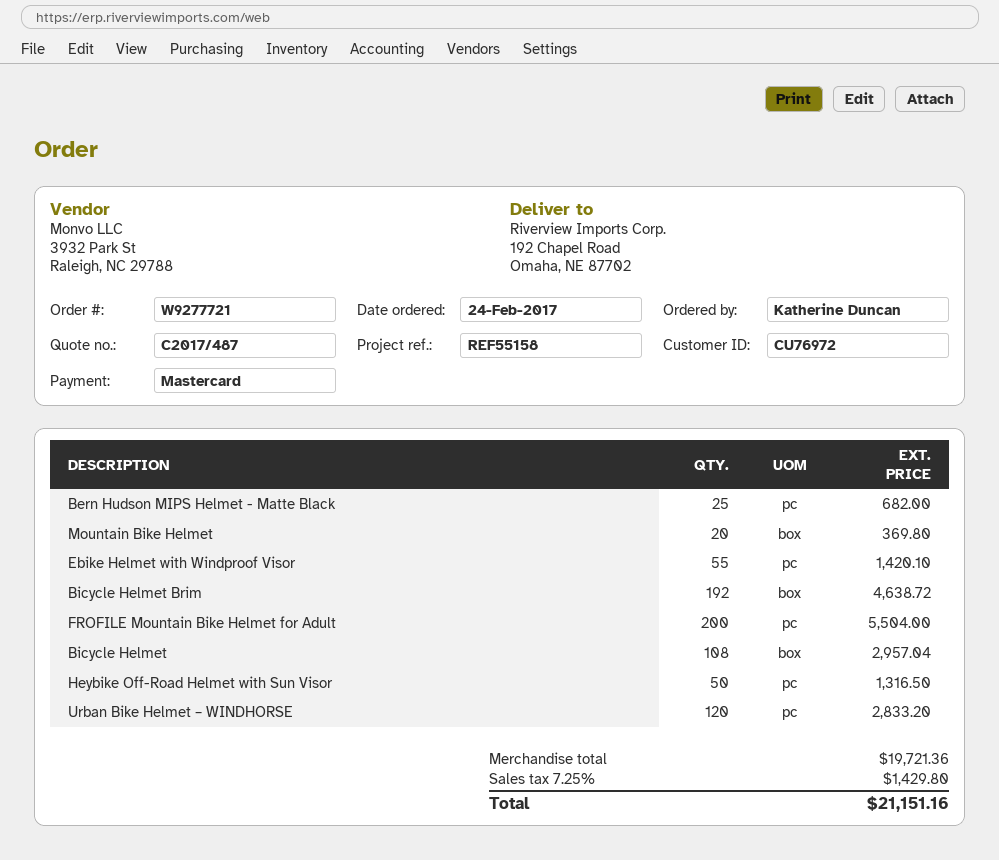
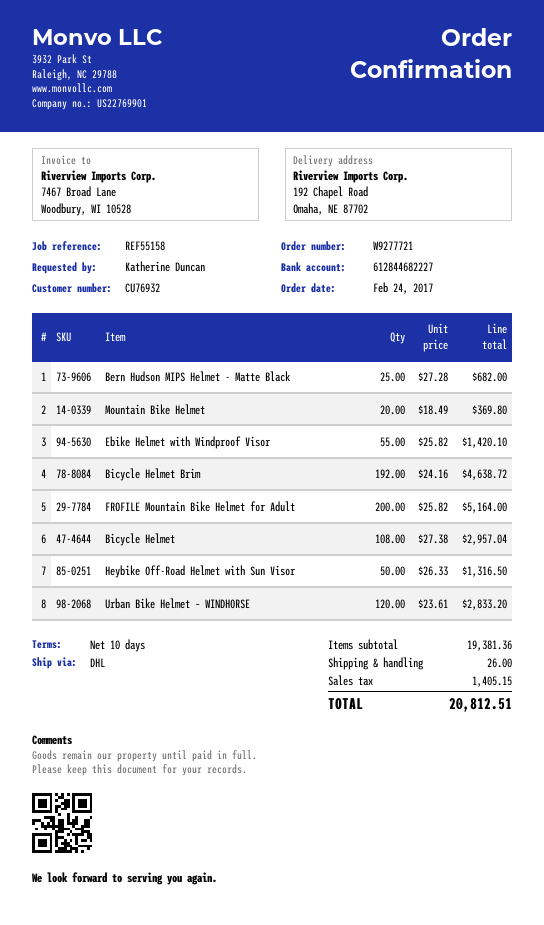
customer number: CU76972 -> CU76932
FROFILE Mountain Bike Helmet for Adult: 200 for 5504.00 -> 200 for 5164.00
subtotal: 19721.36 -> 19381.36
shipping: none -> 26.00
tax: 1429.80 -> 1405.15
total: 21151.16 -> 20812.51

